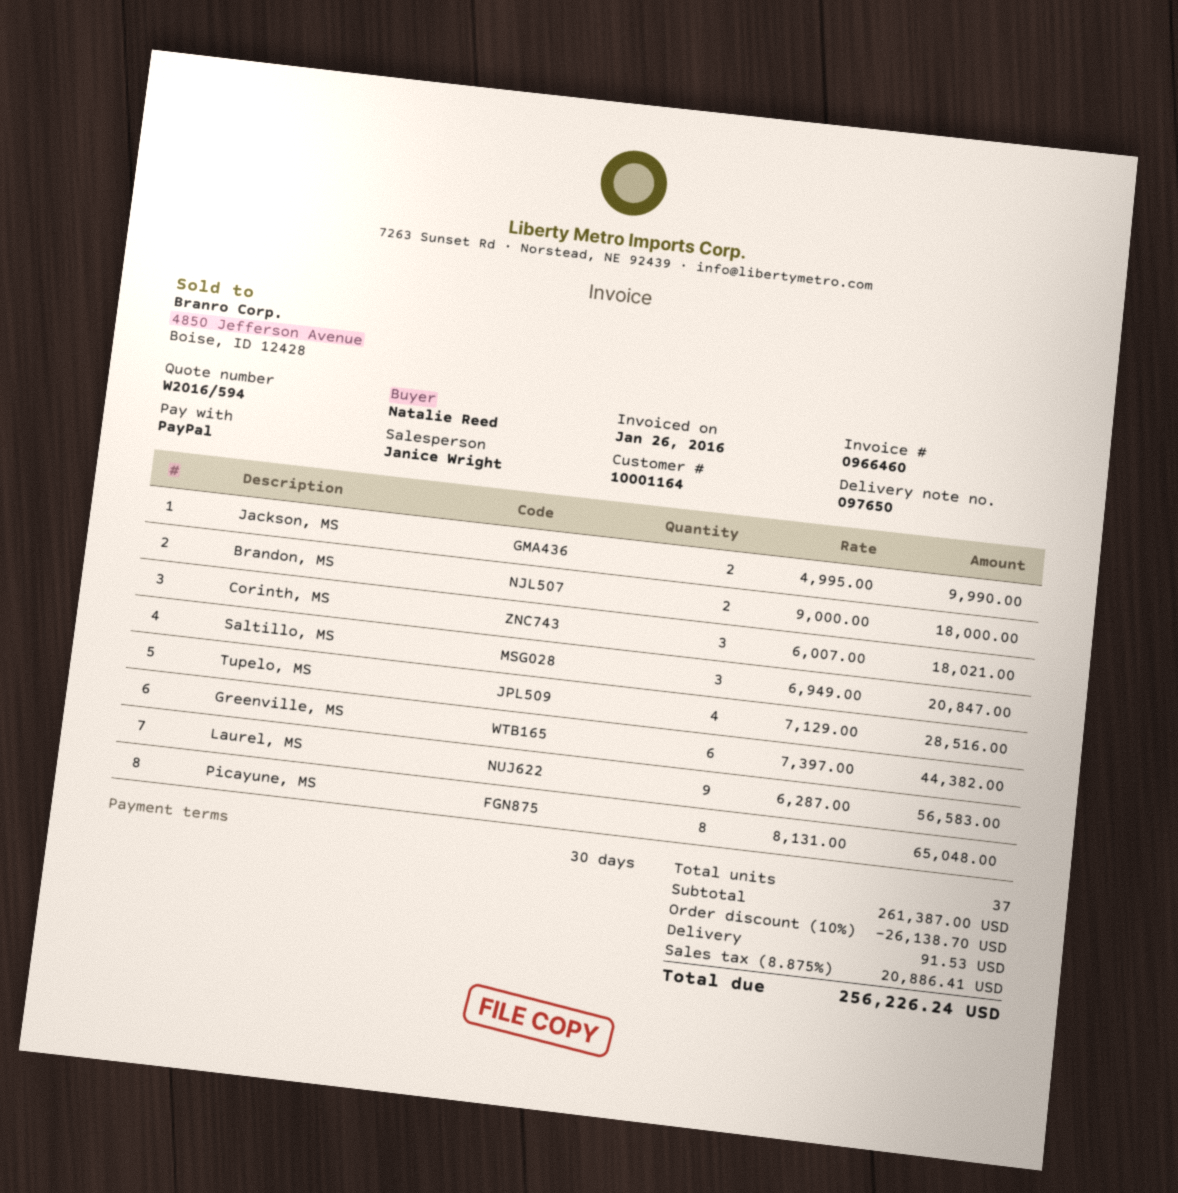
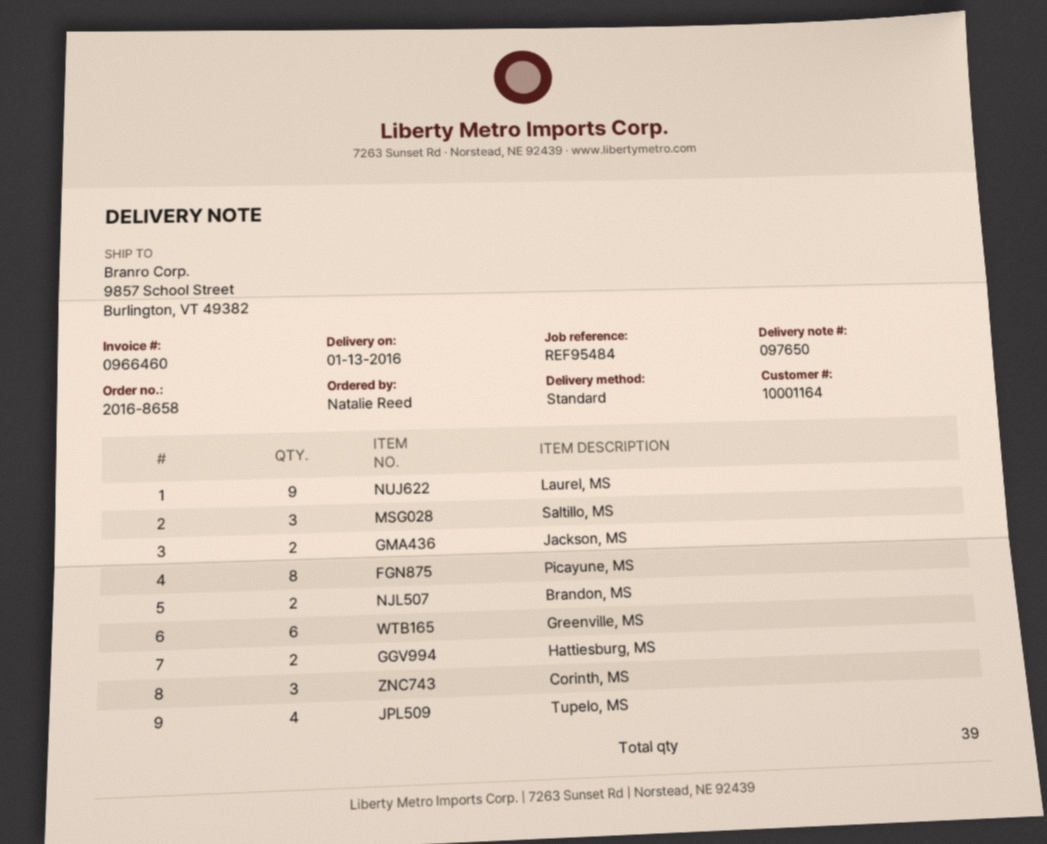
Hattiesburg, MS: none -> 2
total quantity: 37 -> 39

